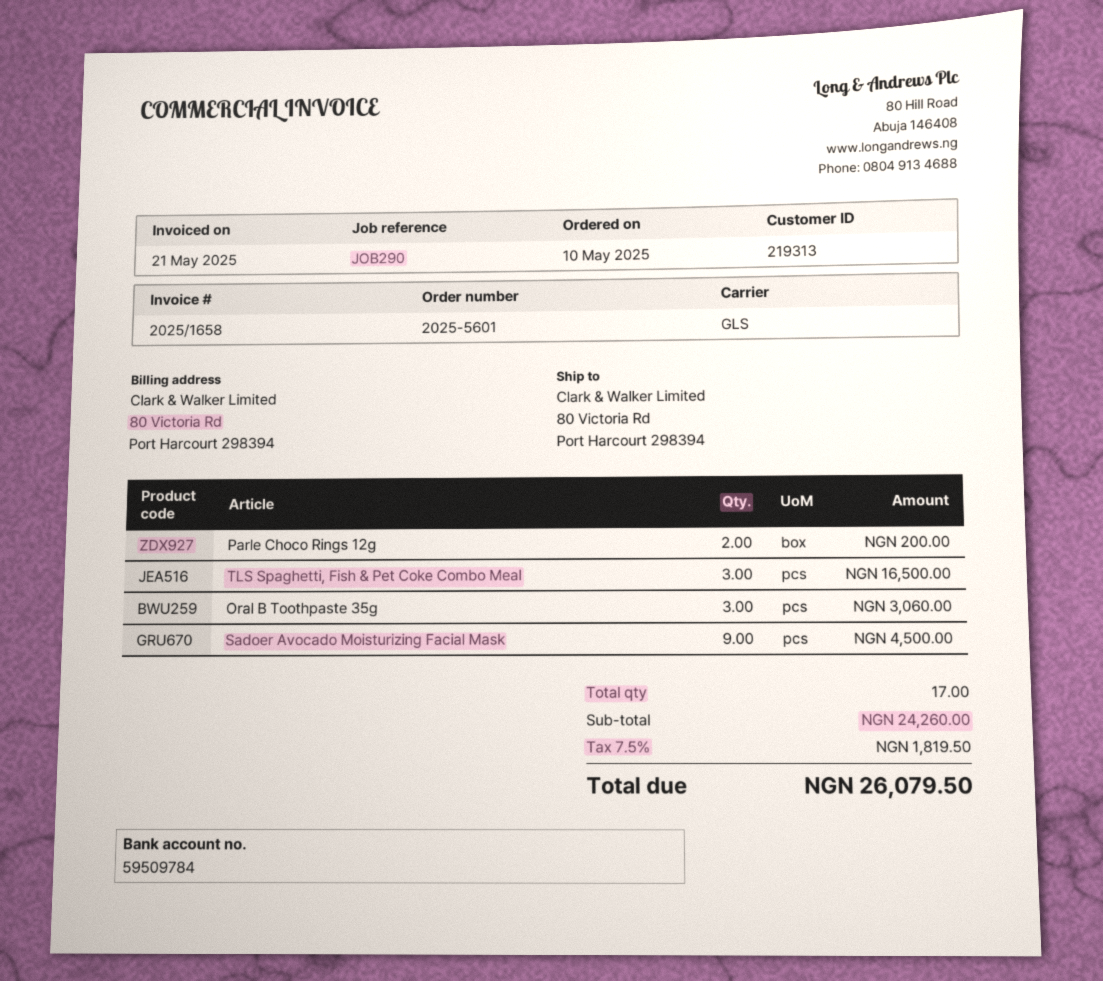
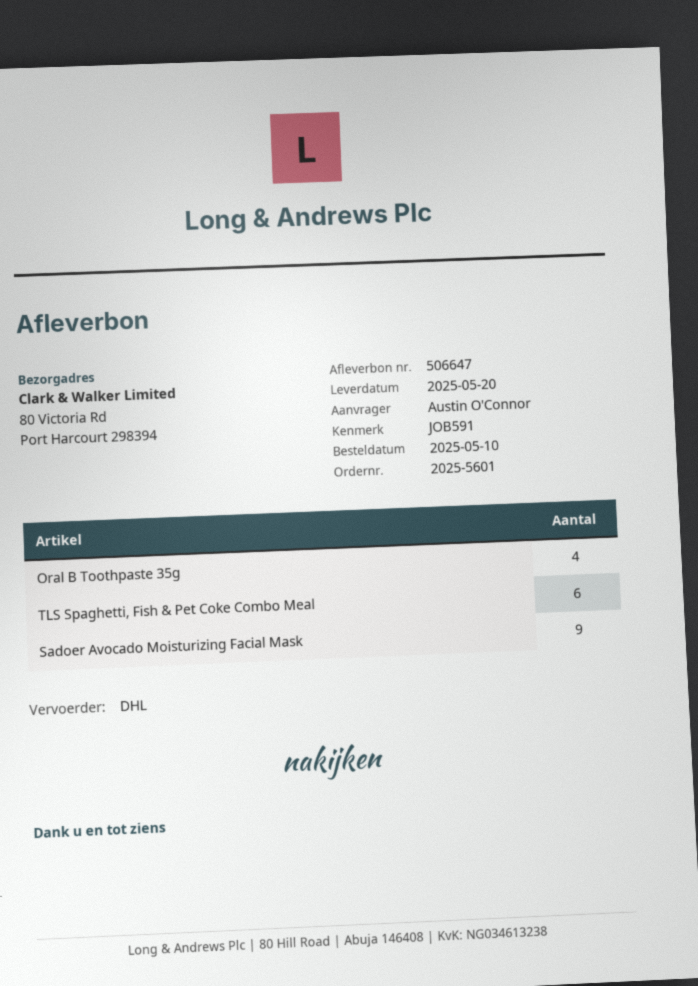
reference: JOB290 -> JOB591
shipping method: GLS -> DHL
Parle Choco Rings 12g: 2 -> none
TLS Spaghetti, Fish & Pet Coke Combo Meal: 3 -> 6
Oral B Toothpaste 35g: 3 -> 4

